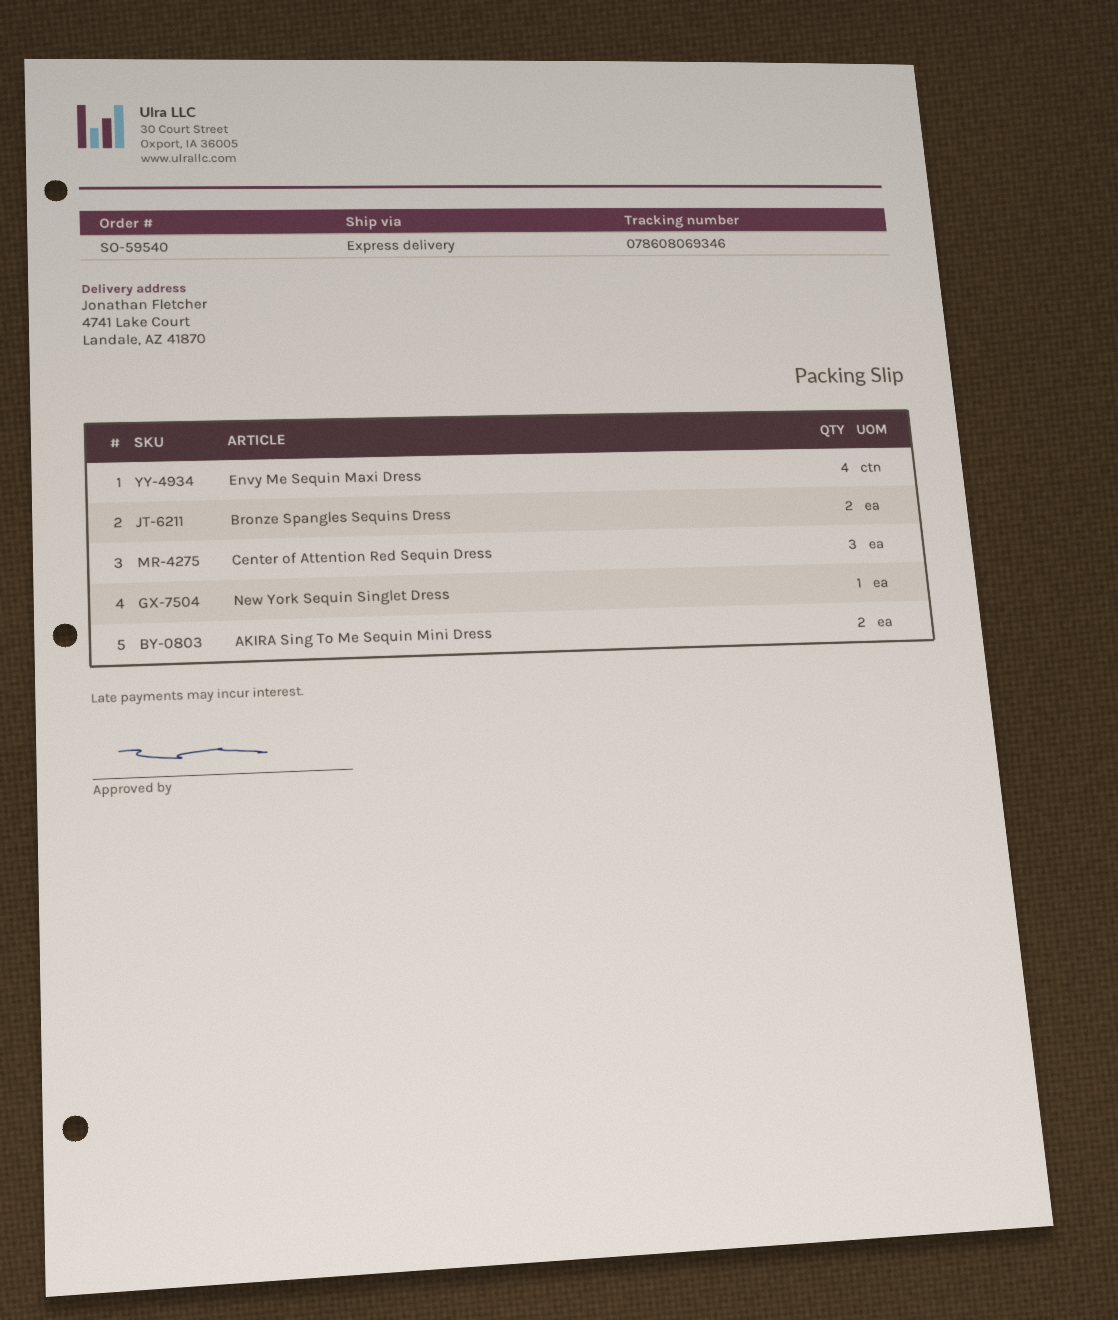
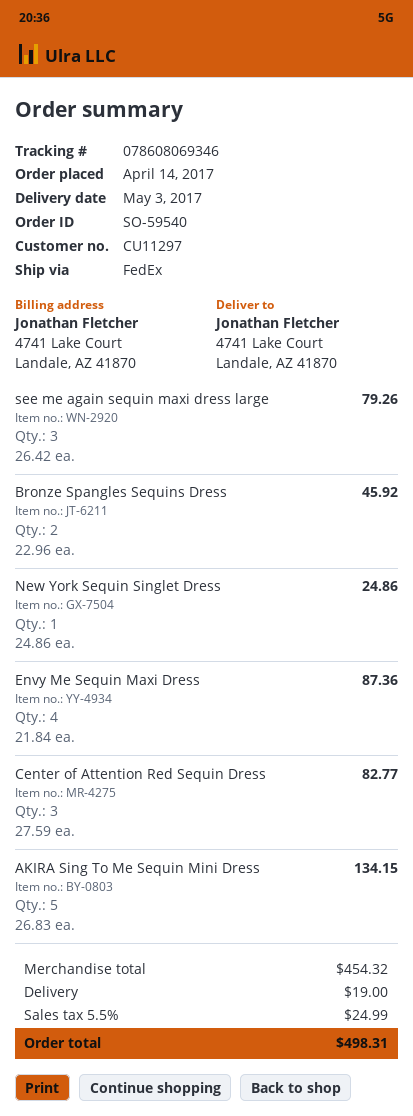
shipping method: express -> FedEx
AKIRA Sing To Me Sequin Mini Dress: 2 -> 5
see me again sequin maxi dress large: none -> 3

